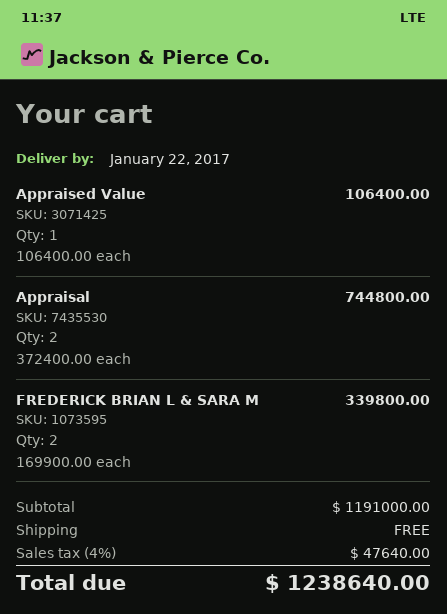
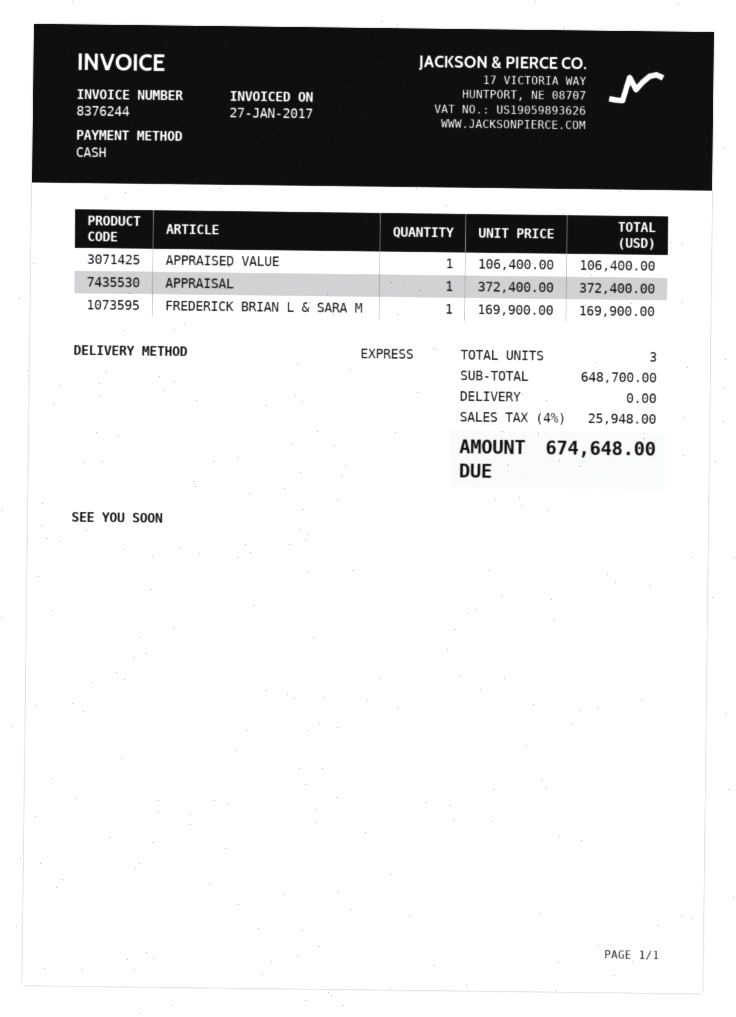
Appraisal: 2 x 372400.00 = 744800.00 -> 1 x 372400.00 = 372400.00
FREDERICK BRIAN L & SARA M: 2 x 169900.00 = 339800.00 -> 1 x 169900.00 = 169900.00
subtotal: 1191000.00 -> 648700.00
tax: 4% = 47640.00 -> 4% = 25948.00
total: 1238640.00 -> 674648.00

